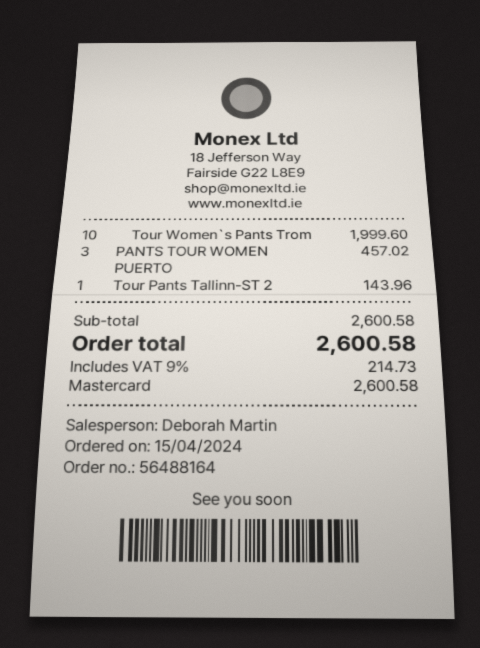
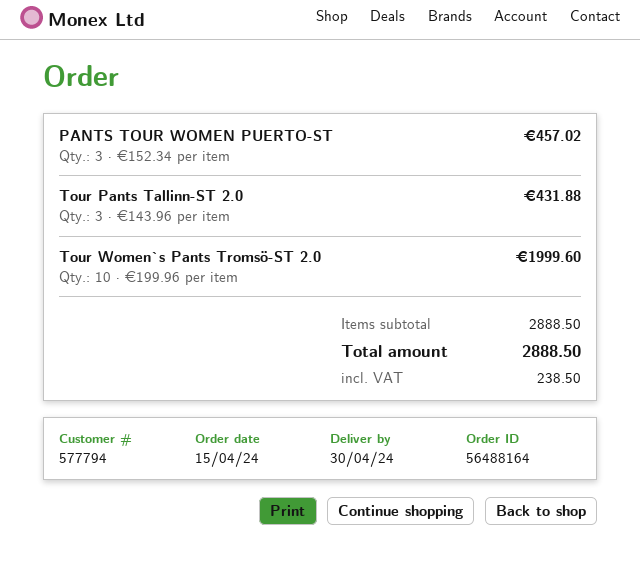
Tour Pants Tallinn-ST 2: 1 for 143.96 -> 3 for 431.88
subtotal: 2600.58 -> 2888.50
tax: 214.73 -> 238.50
total: 2600.58 -> 2888.50

